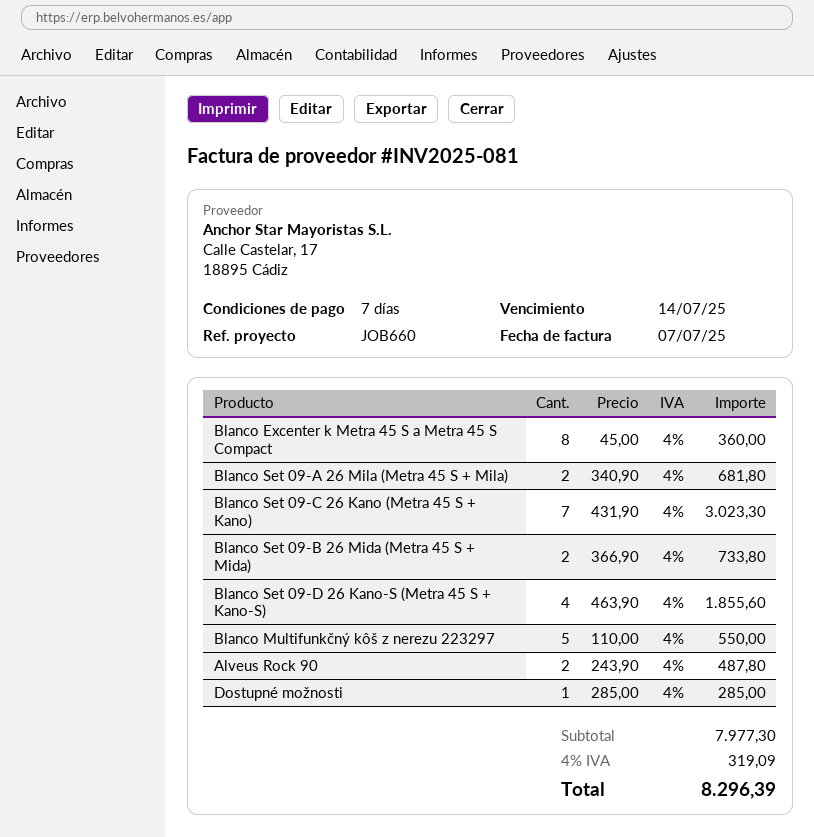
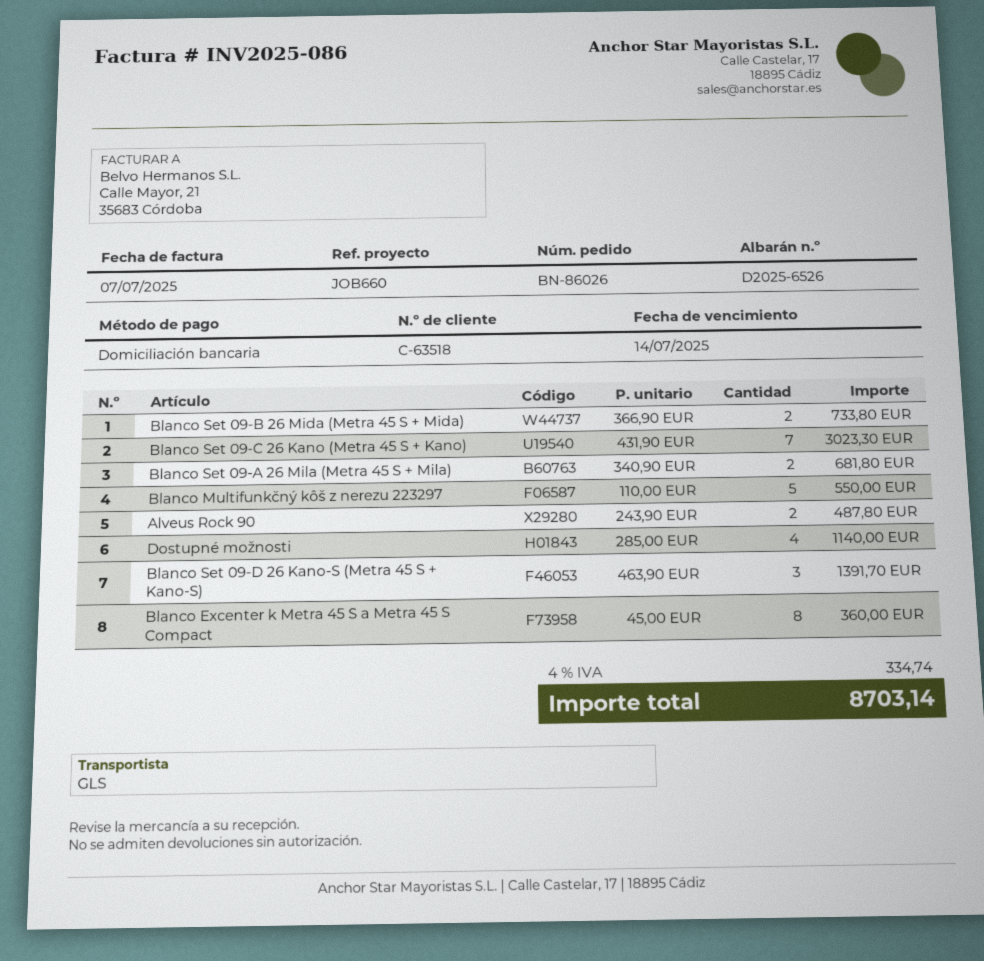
invoice number: INV2025-081 -> INV2025-086
Blanco Set 09-D 26 Kano-S (Metra 45 S + Kano-S): 4 x 463.90 = 1855.60 -> 3 x 463.90 = 1391.70
Dostupné možnosti: 1 x 285.00 = 285.00 -> 4 x 285.00 = 1140.00
tax: 4% = 319.09 -> 4% = 334.74
total: 8296.39 -> 8703.14

